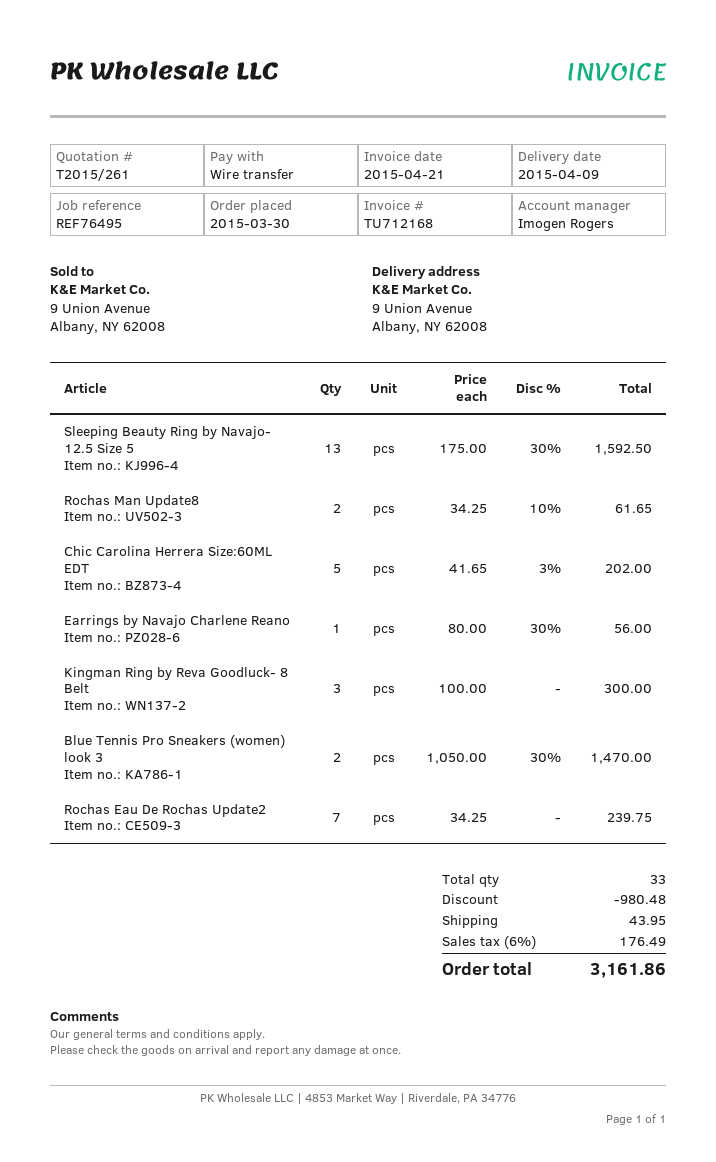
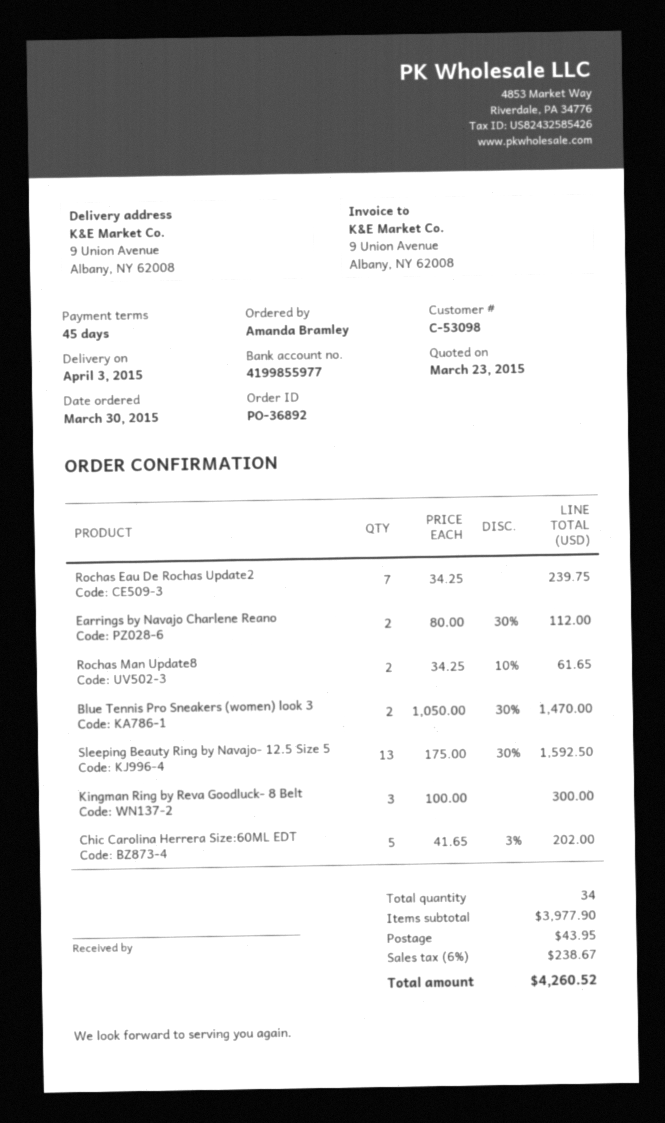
delivery date: 2015-04-09 -> 2015-04-03
Earrings by Navajo Charlene Reano: 1 x 80.00 - 30% = 56.00 -> 2 x 80.00 - 30% = 112.00
total quantity: 33 -> 34
discount: 980.48 -> none
tax: 6% = 176.49 -> 6% = 238.67
total: 3161.86 -> 4260.52

